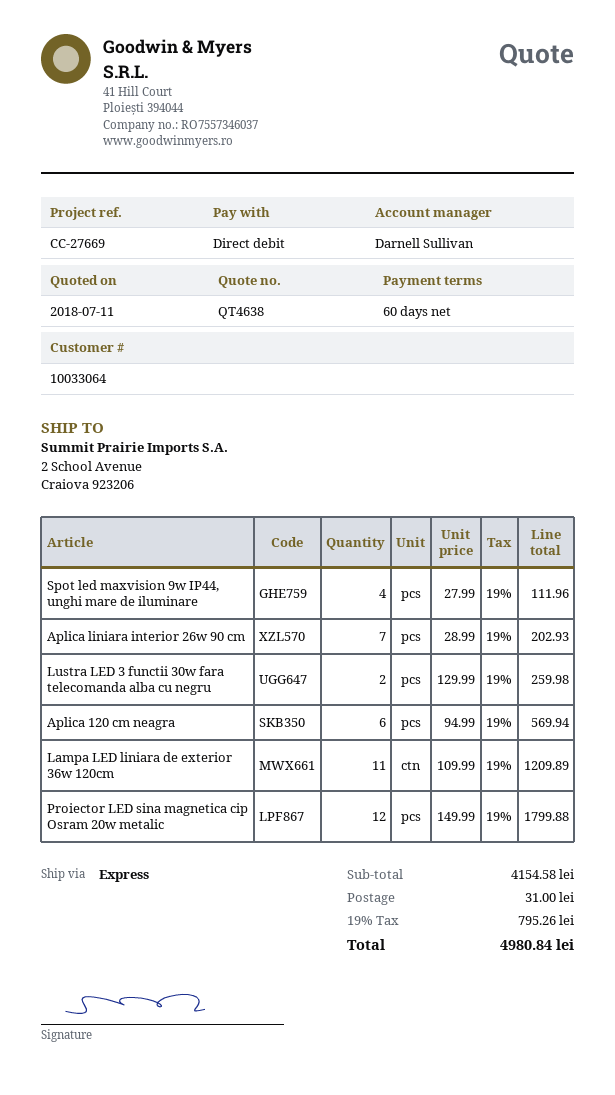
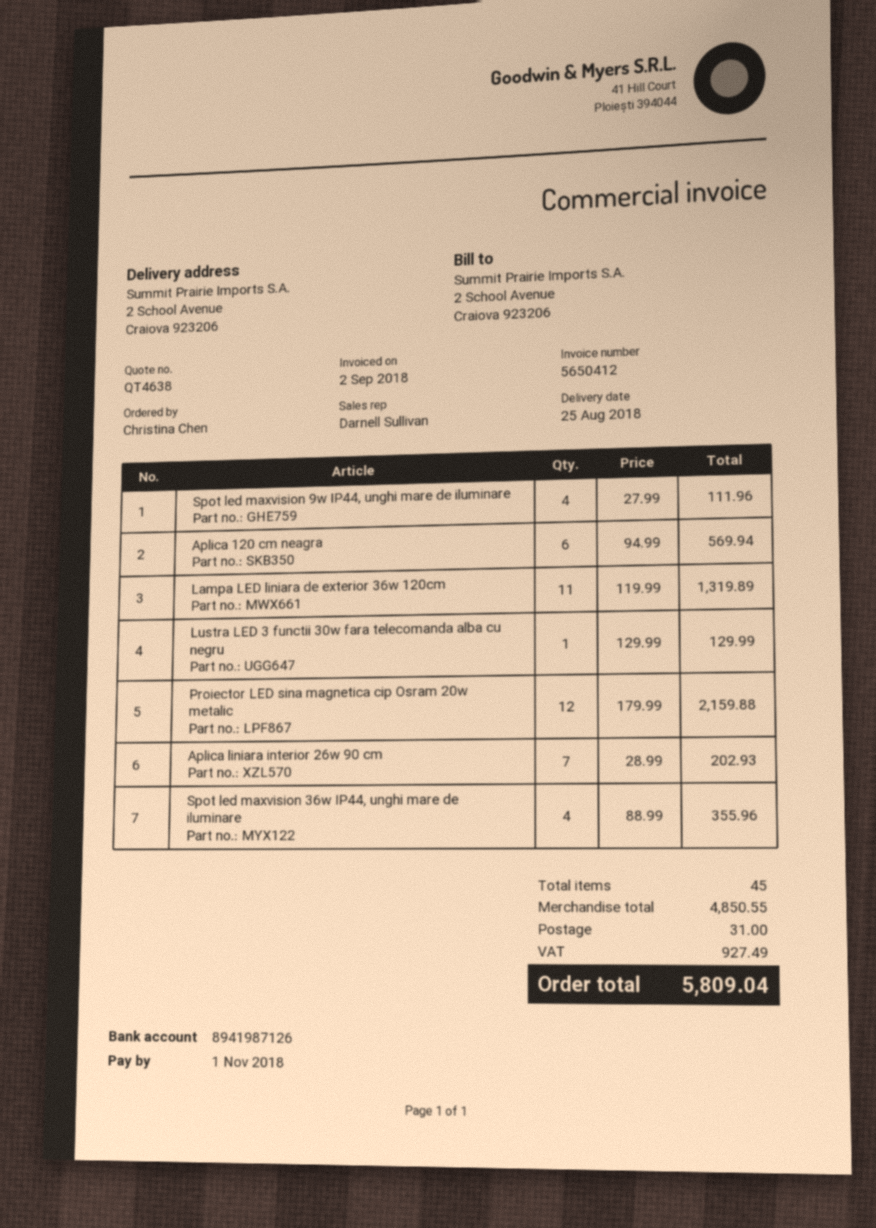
Lustra LED 3 functii 30w fara telecomanda alba cu negru: 2 x 129.99 = 259.98 -> 1 x 129.99 = 129.99
Lampa LED liniara de exterior 36w 120cm: 11 x 109.99 = 1209.89 -> 11 x 119.99 = 1319.89
Proiector LED sina magnetica cip Osram 20w metalic: 12 x 149.99 = 1799.88 -> 12 x 179.99 = 2159.88
Spot led maxvision 36w IP44, unghi mare de iluminare: none -> 4 x 88.99 = 355.96
subtotal: 4154.58 -> 4850.55
tax: 795.26 -> 927.49
total: 4980.84 -> 5809.04

